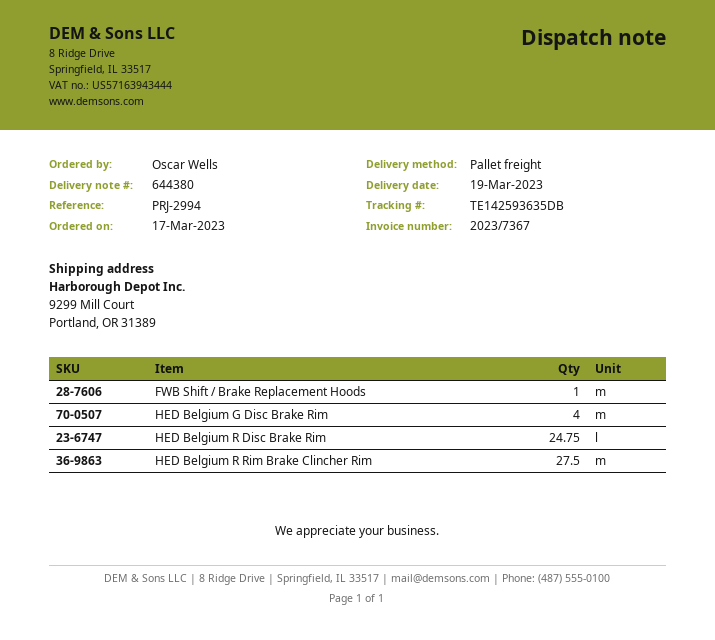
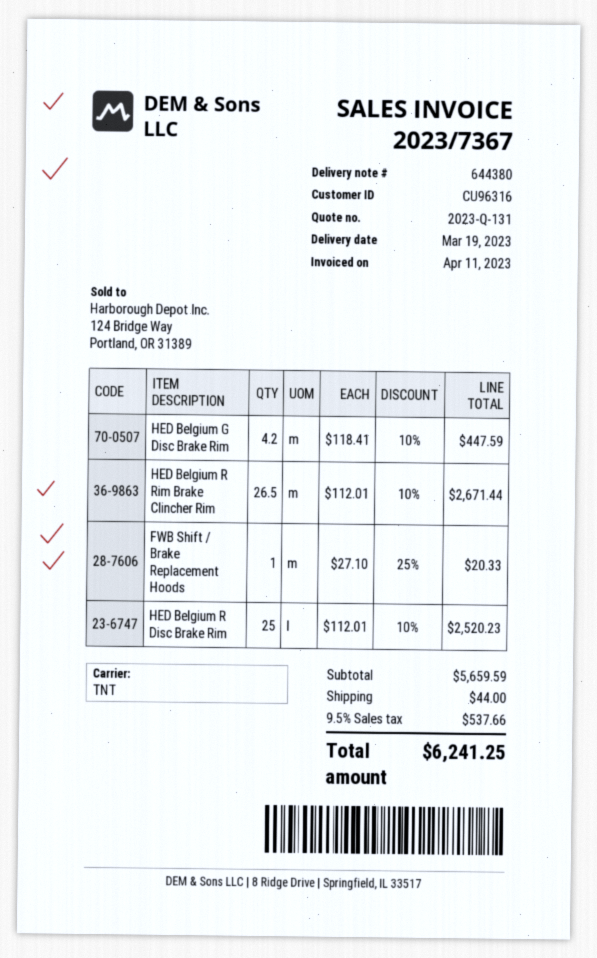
shipping method: pallet freight -> TNT
HED Belgium G Disc Brake Rim: 4 -> 4.2
HED Belgium R Disc Brake Rim: 24.75 -> 25
HED Belgium R Rim Brake Clincher Rim: 27.5 -> 26.5

